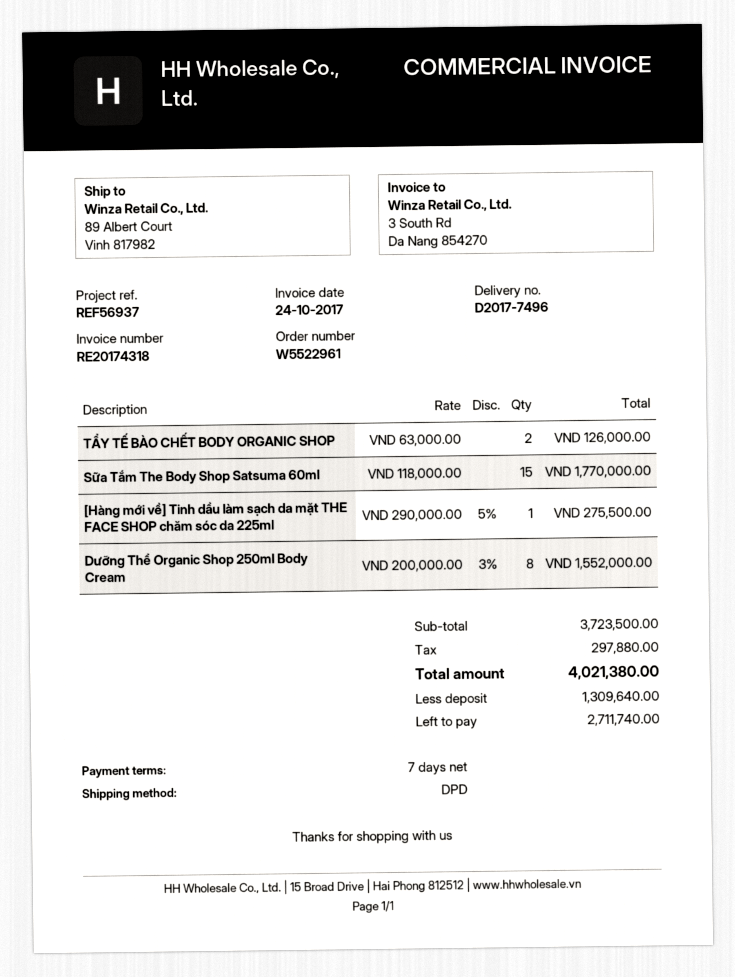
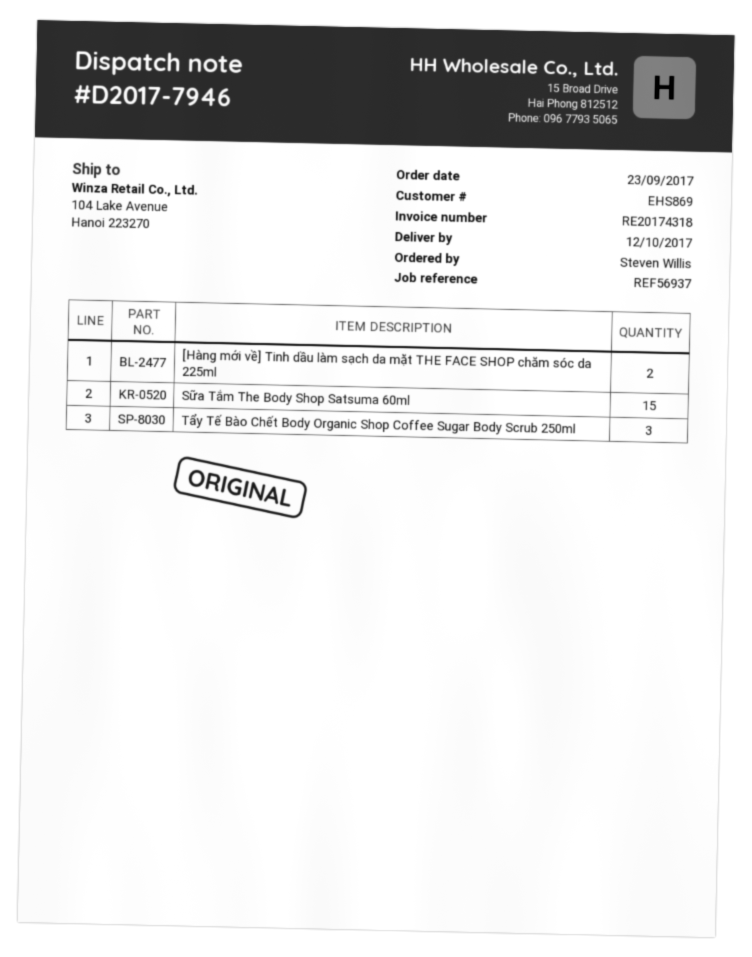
delivery note number: D2017-7496 -> D2017-7946
ship to: 89 Albert Court, Vinh 817982 -> 104 Lake Avenue, Hanoi 223270
TẨY TẾ BÀO CHẾT BODY ORGANIC SHOP: 2 -> none
[Hàng mới về] Tinh dầu làm sạch da mặt THE FACE SHOP chăm sóc da 225ml: 1 -> 2
Dưỡng Thể Organic Shop 250ml Body Cream: 8 -> none
Tẩy Tế Bào Chết Body Organic Shop Coffee Sugar Body Scrub 250ml: none -> 3

